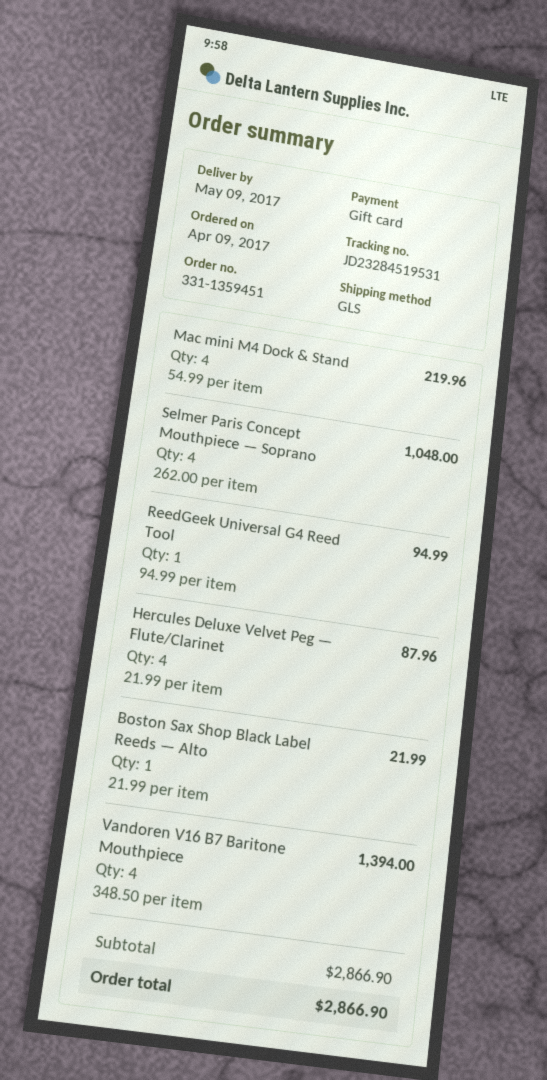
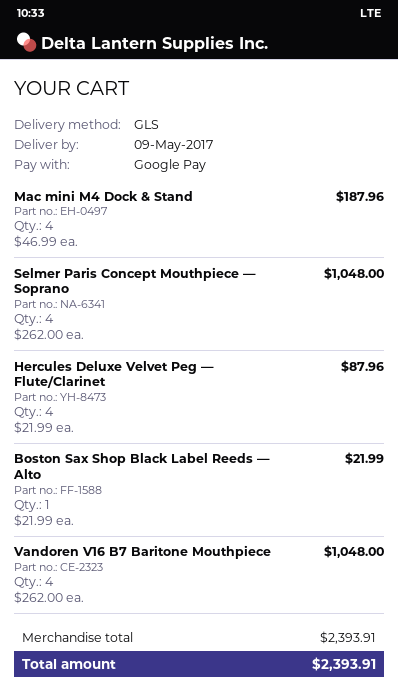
payment method: gift card -> Google Pay
Mac mini M4 Dock & Stand: 4 x 54.99 = 219.96 -> 4 x 46.99 = 187.96
ReedGeek Universal G4 Reed Tool: 1 x 94.99 = 94.99 -> none
Vandoren V16 B7 Baritone Mouthpiece: 4 x 348.50 = 1394.00 -> 4 x 262.00 = 1048.00
subtotal: 2866.90 -> 2393.91
total: 2866.90 -> 2393.91

